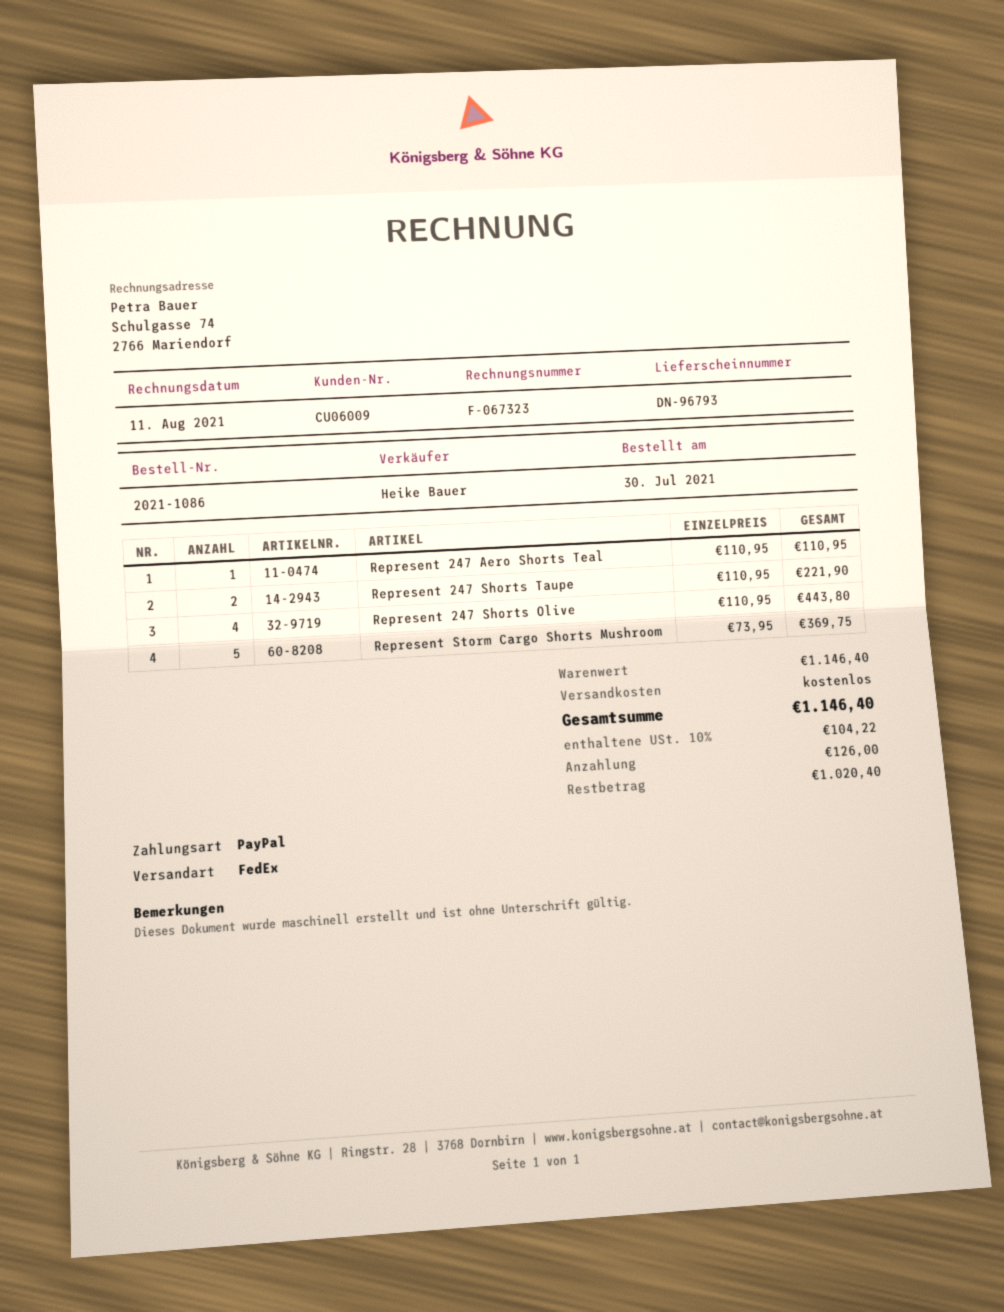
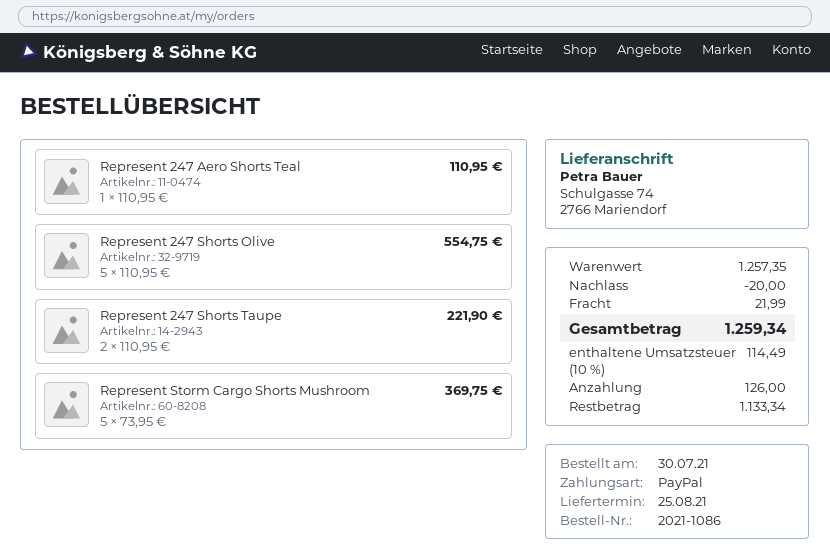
Represent 247 Shorts Olive: 4 x 110.95 = 443.80 -> 5 x 110.95 = 554.75
subtotal: 1146.40 -> 1257.35
discount: none -> 20.00
shipping: 0.00 -> 21.99
tax: 10% = 104.22 -> 10% = 114.49
total: 1146.40 -> 1259.34
balance: 1020.40 -> 1133.34

